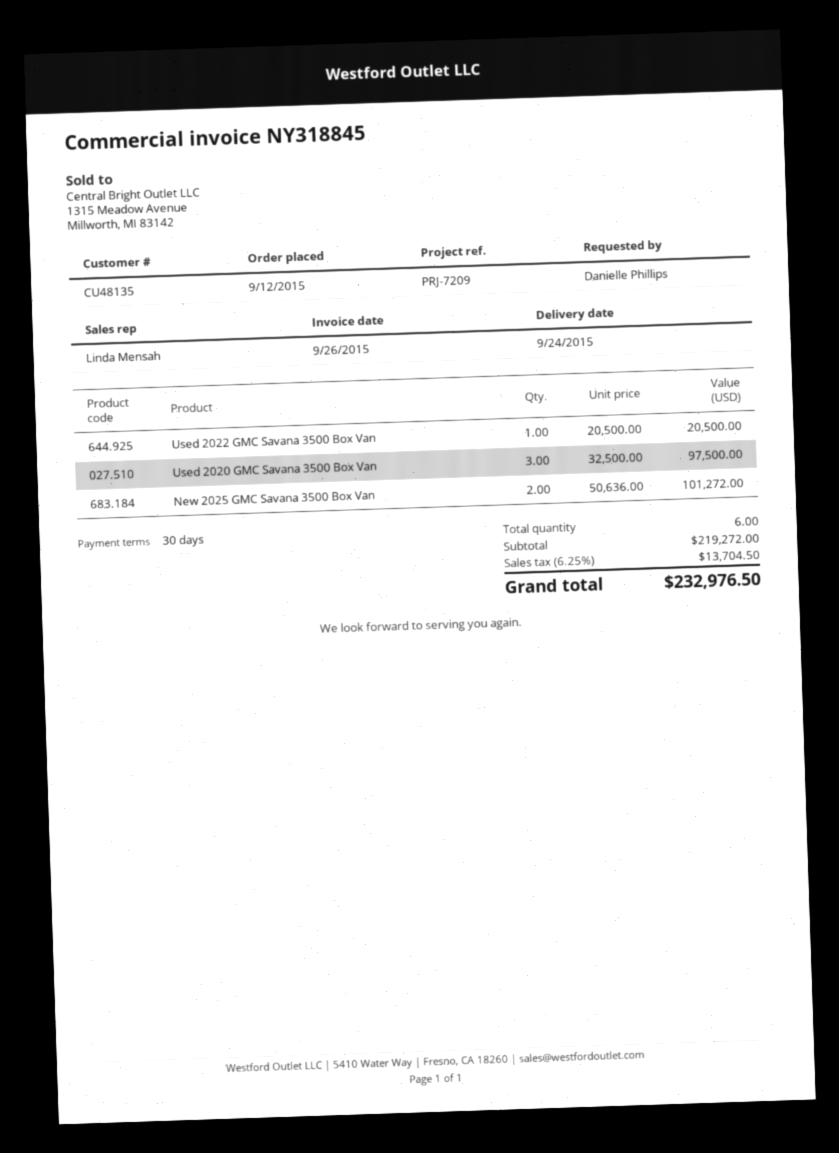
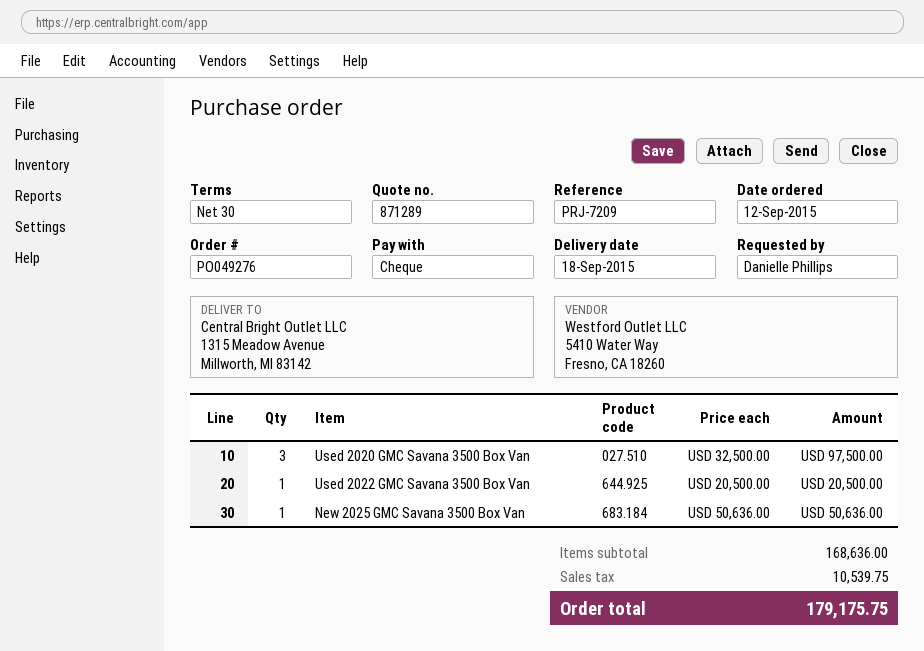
delivery date: 2015-09-24 -> 2015-09-18
New 2025 GMC Savana 3500 Box Van: 2 x 50636.00 = 101272.00 -> 1 x 50636.00 = 50636.00
subtotal: 219272.00 -> 168636.00
tax: 13704.50 -> 10539.75
total: 232976.50 -> 179175.75

